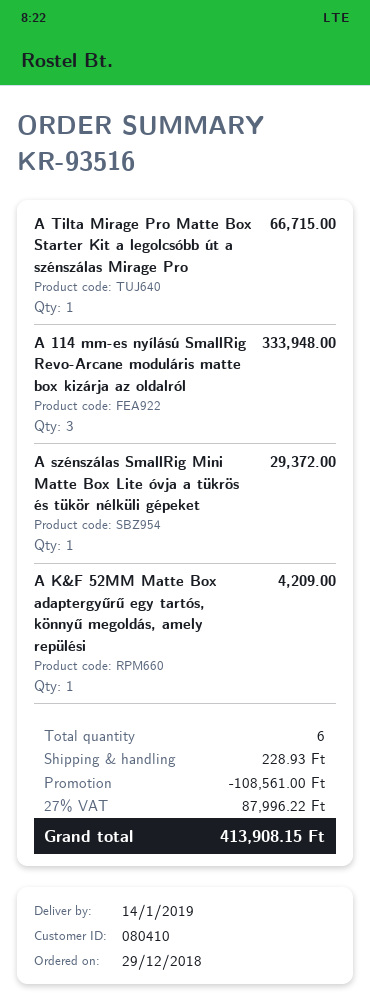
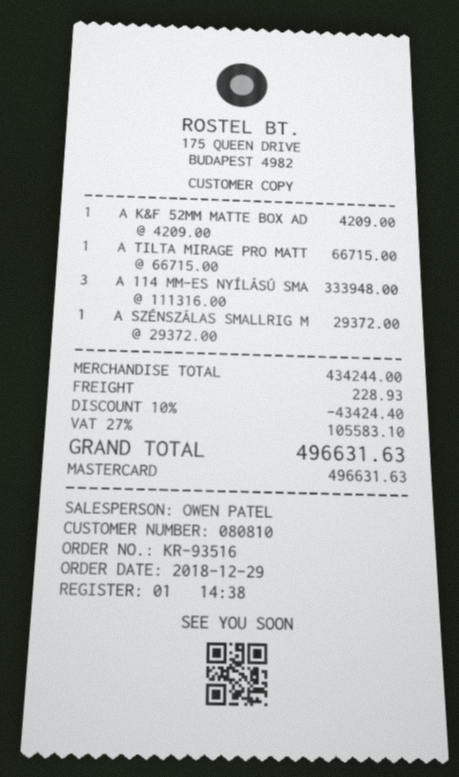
customer number: 080410 -> 080810
discount: 108561.00 -> 43424.40
tax: 27% = 87996.22 -> 27% = 105583.10
total: 413908.15 -> 496631.63

